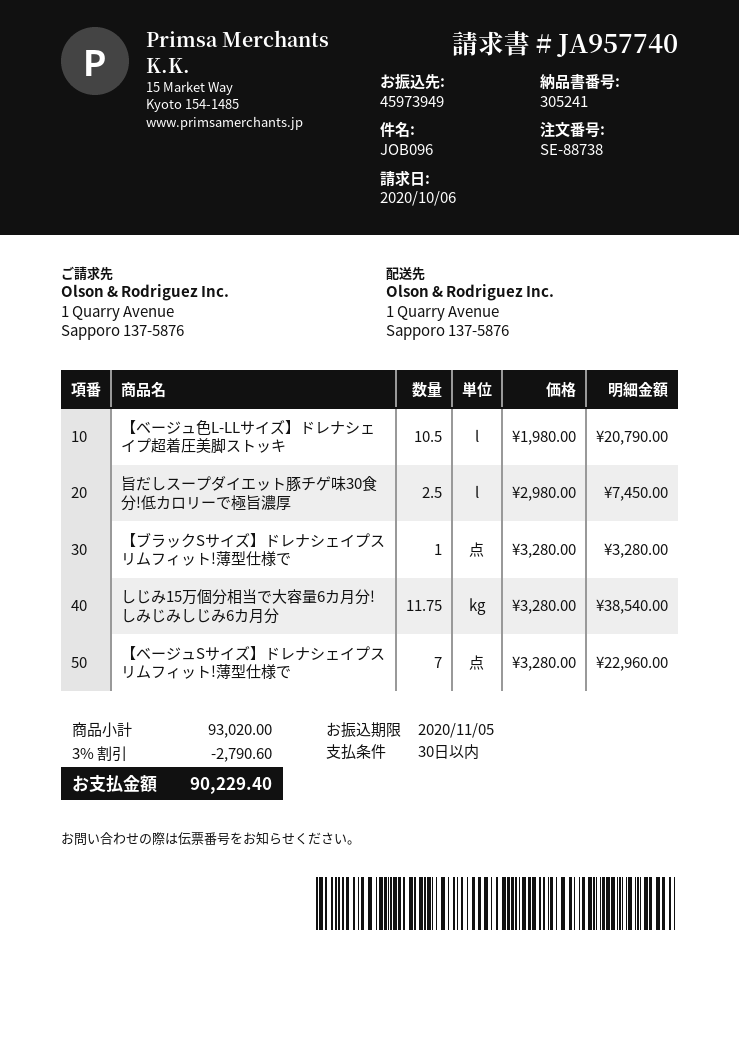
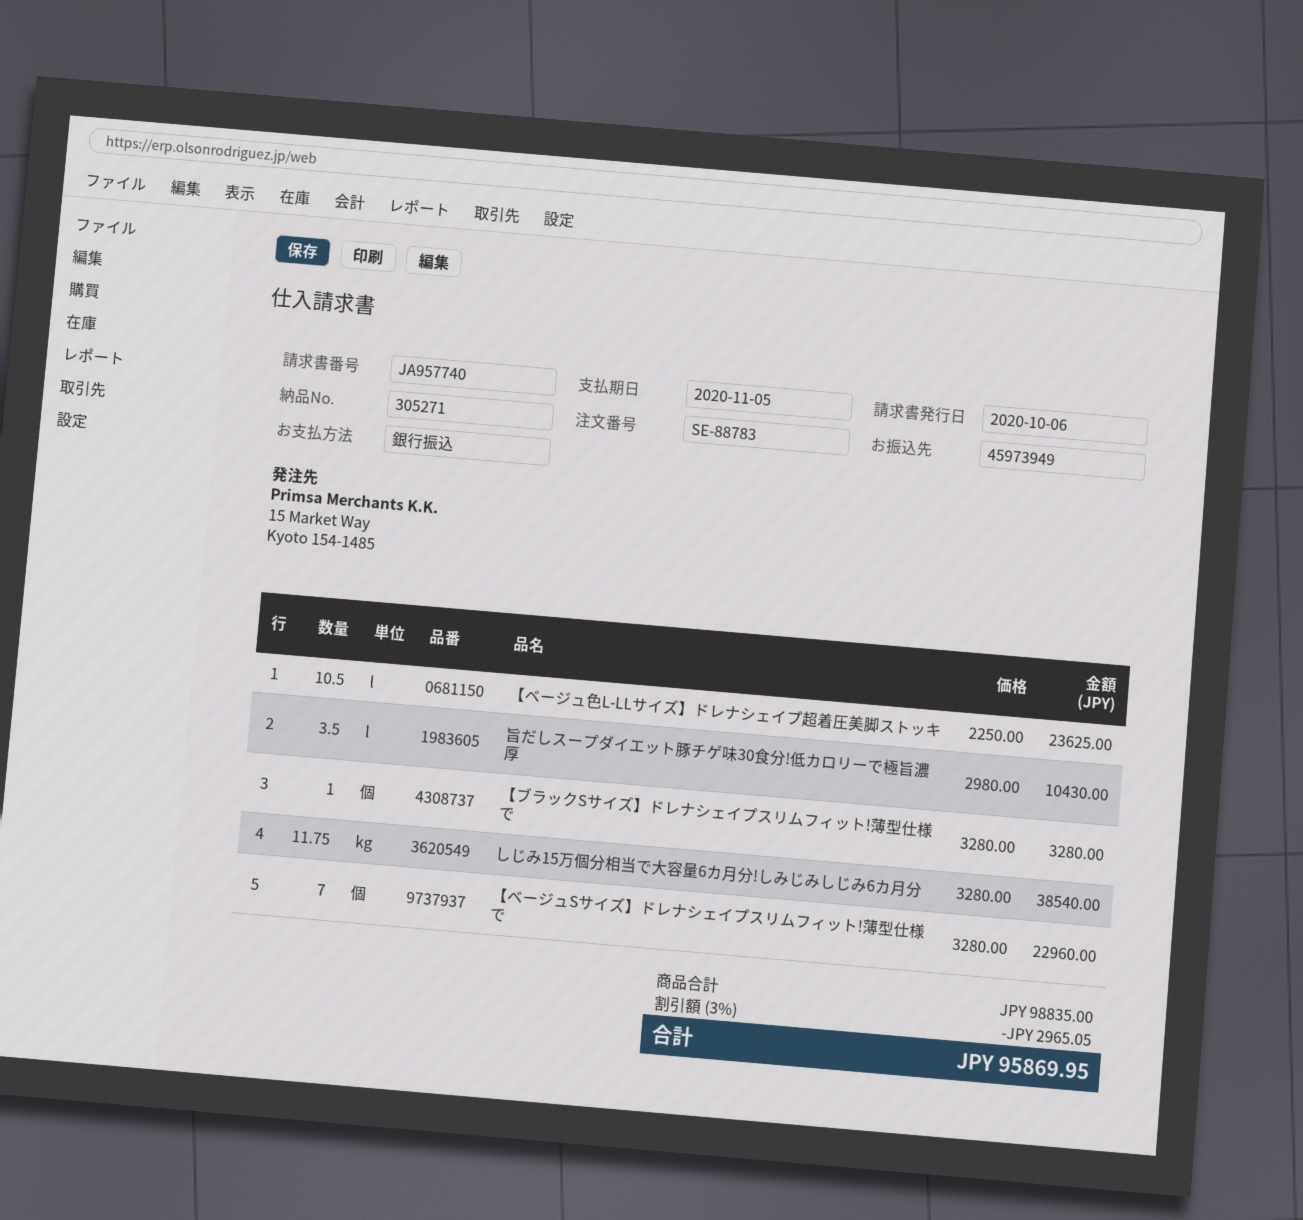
order number: SE-88738 -> SE-88783
delivery note number: 305241 -> 305271
【ベージュ色L-LLサイズ】ドレナシェイプ超着圧美脚ストッキ: 10.5 x 1980.00 = 20790.00 -> 10.5 x 2250.00 = 23625.00
旨だしスープダイエット豚チゲ味30食分!低カロリーで極旨濃厚: 2.5 x 2980.00 = 7450.00 -> 3.5 x 2980.00 = 10430.00
subtotal: 93020.00 -> 98835.00
discount: 3% = 2790.60 -> 3% = 2965.05
total: 90229.40 -> 95869.95

